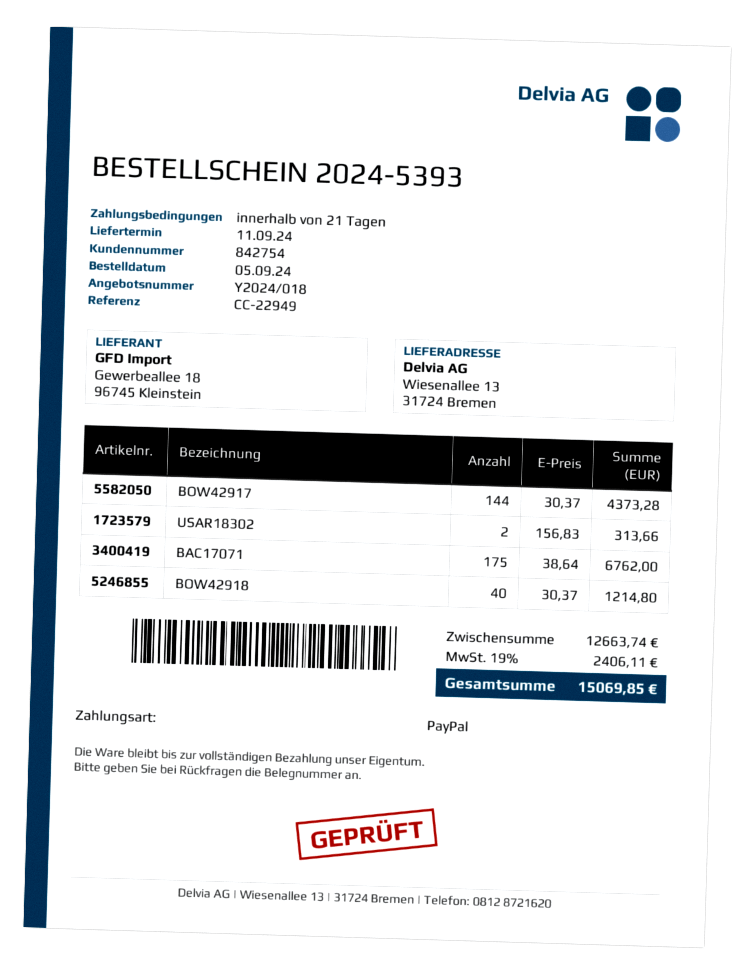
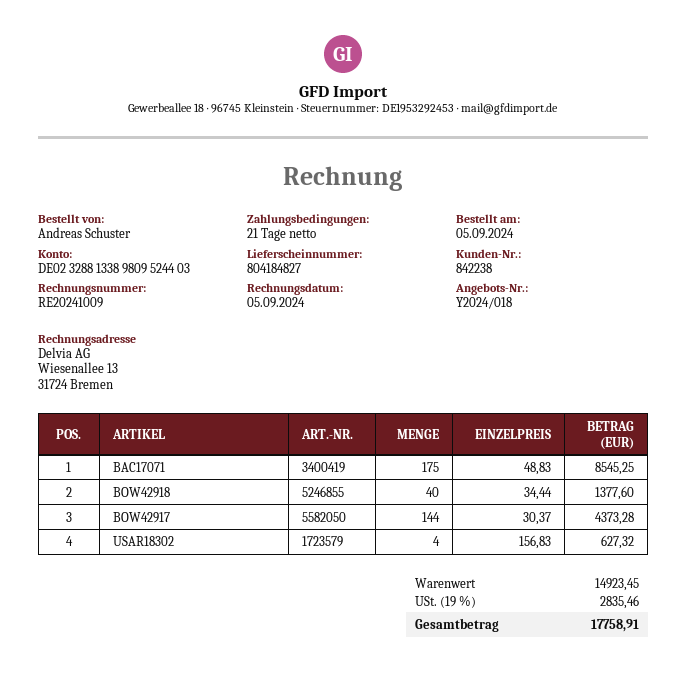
customer number: 842754 -> 842238
USAR18302: 2 x 156.83 = 313.66 -> 4 x 156.83 = 627.32
BAC17071: 175 x 38.64 = 6762.00 -> 175 x 48.83 = 8545.25
BOW42918: 40 x 30.37 = 1214.80 -> 40 x 34.44 = 1377.60
subtotal: 12663.74 -> 14923.45
tax: 19% = 2406.11 -> 19% = 2835.46
total: 15069.85 -> 17758.91

